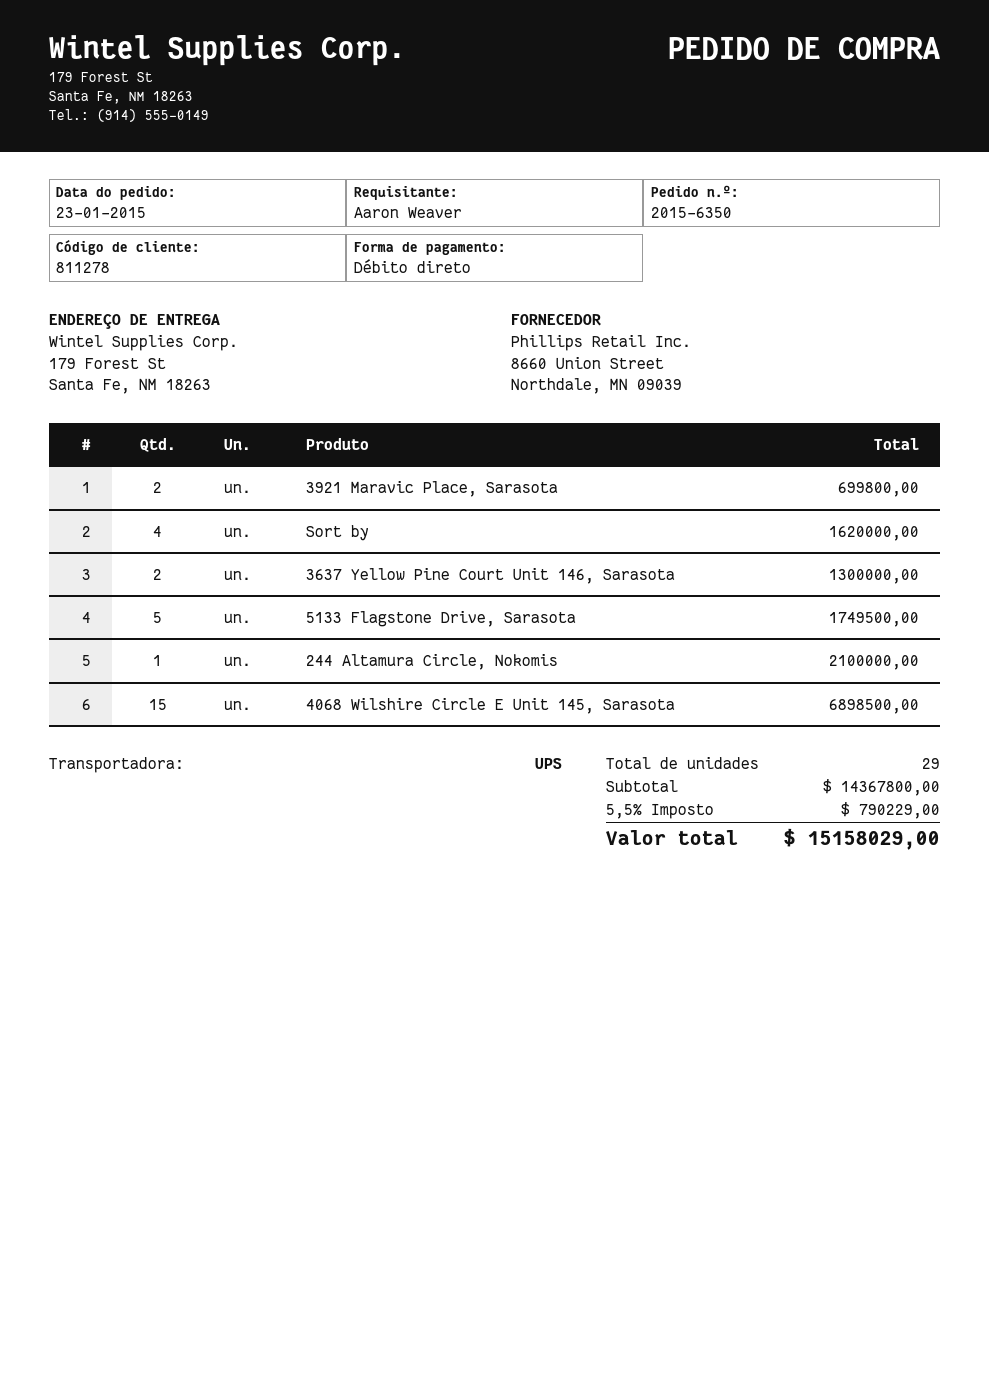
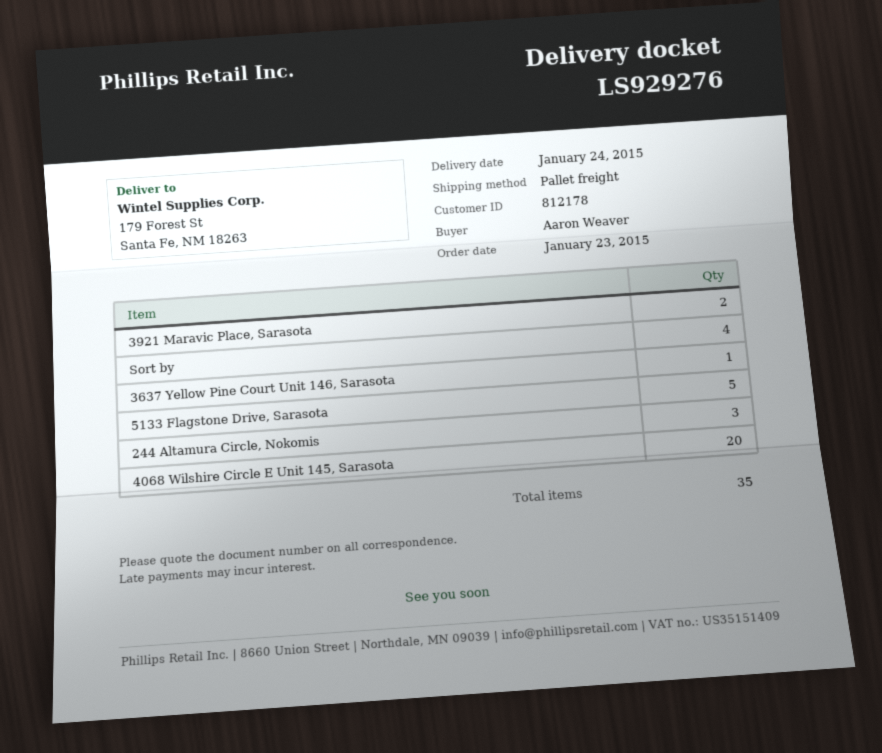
customer number: 811278 -> 812178
shipping method: UPS -> pallet freight
3637 Yellow Pine Court Unit 146, Sarasota: 2 -> 1
244 Altamura Circle, Nokomis: 1 -> 3
4068 Wilshire Circle E Unit 145, Sarasota: 15 -> 20
total quantity: 29 -> 35

